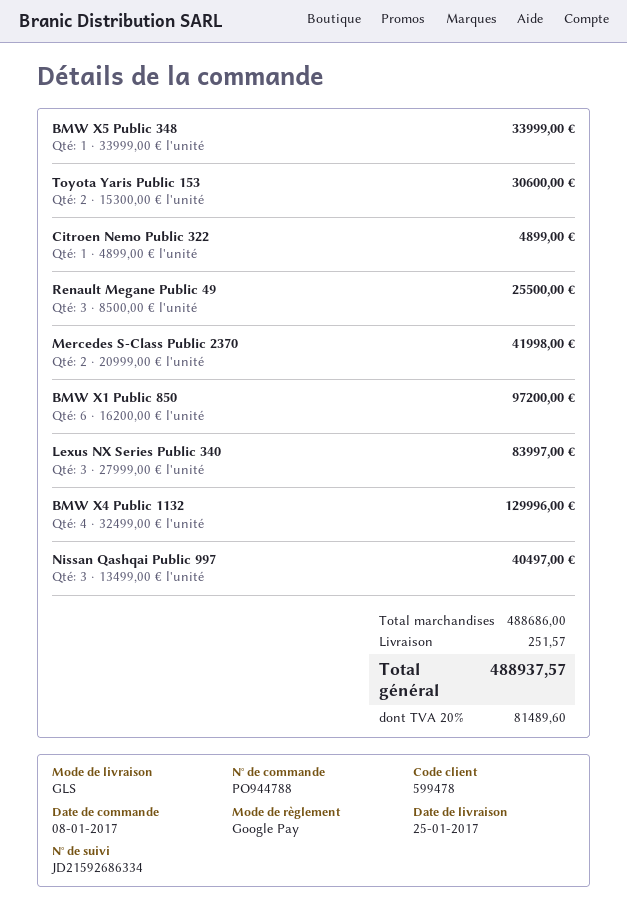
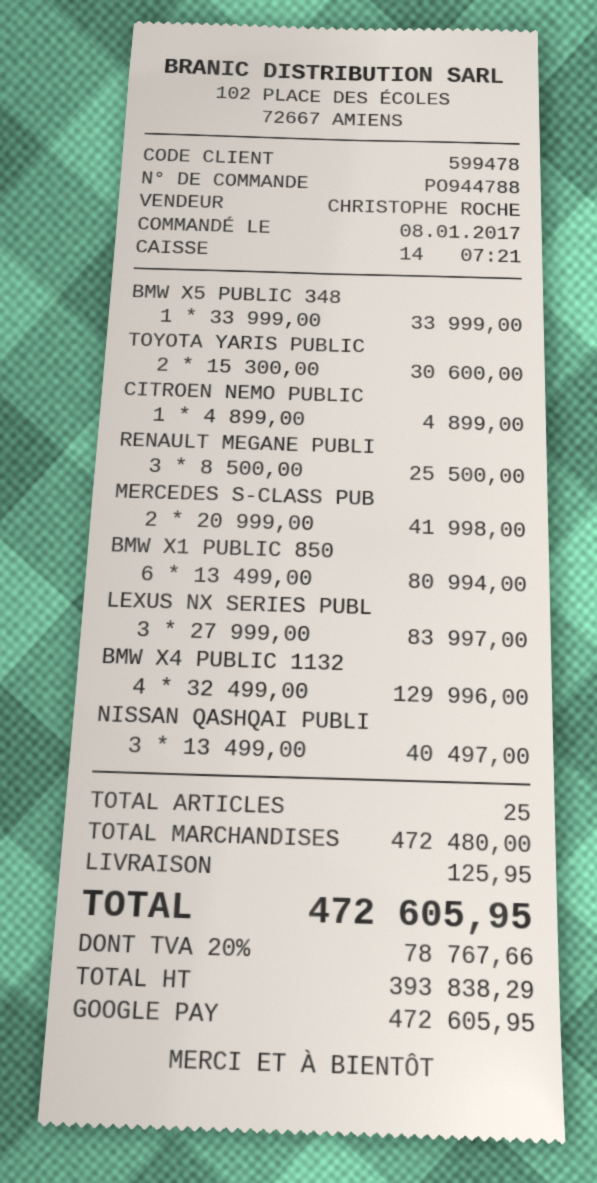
BMW X1 Public 850: 6 x 16200.00 = 97200.00 -> 6 x 13499.00 = 80994.00
subtotal: 488686.00 -> 472480.00
shipping: 251.57 -> 125.95
tax: 20% = 81489.60 -> 20% = 78767.66
total: 488937.57 -> 472605.95

